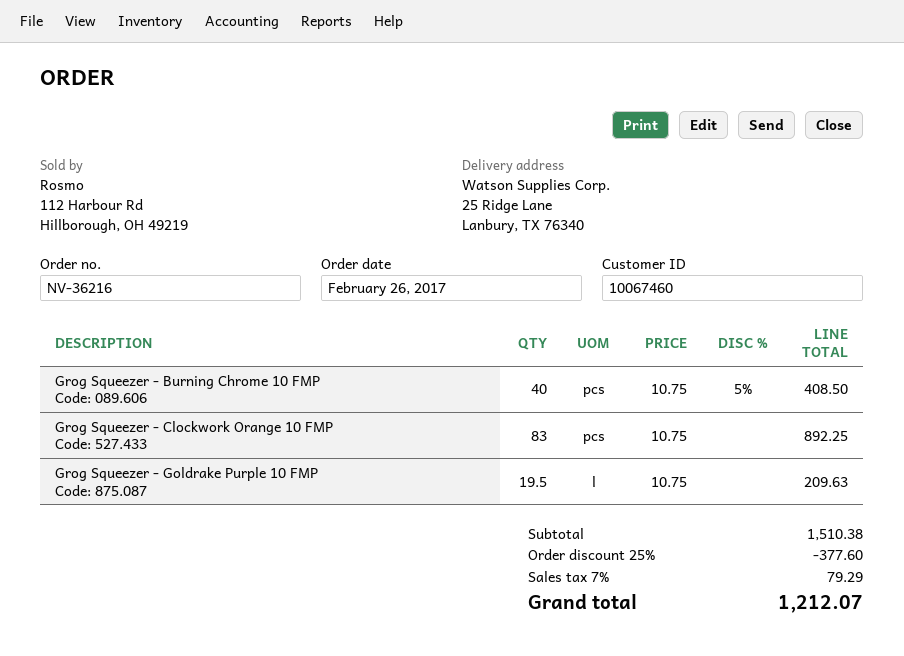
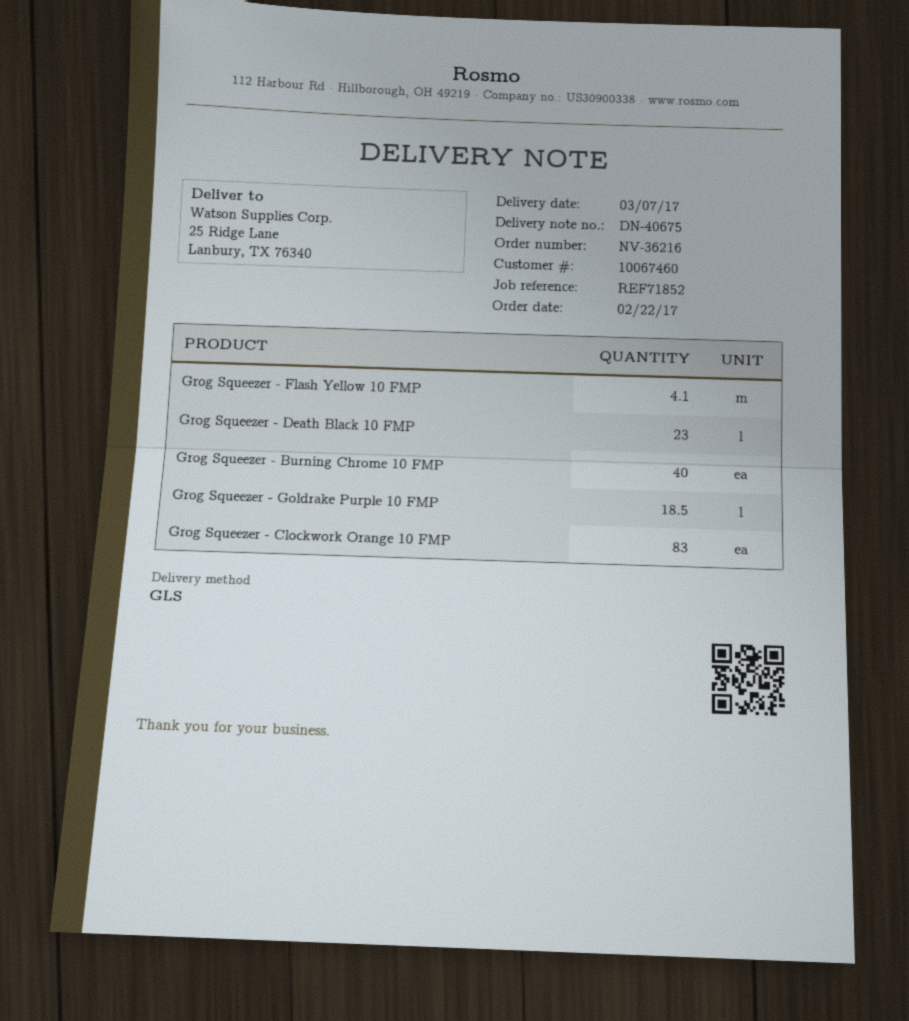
order date: 2017-02-26 -> 2017-02-22
Grog Squeezer - Goldrake Purple 10 FMP: 19.5 -> 18.5
Grog Squeezer - Flash Yellow 10 FMP: none -> 4.1
Grog Squeezer - Death Black 10 FMP: none -> 23

